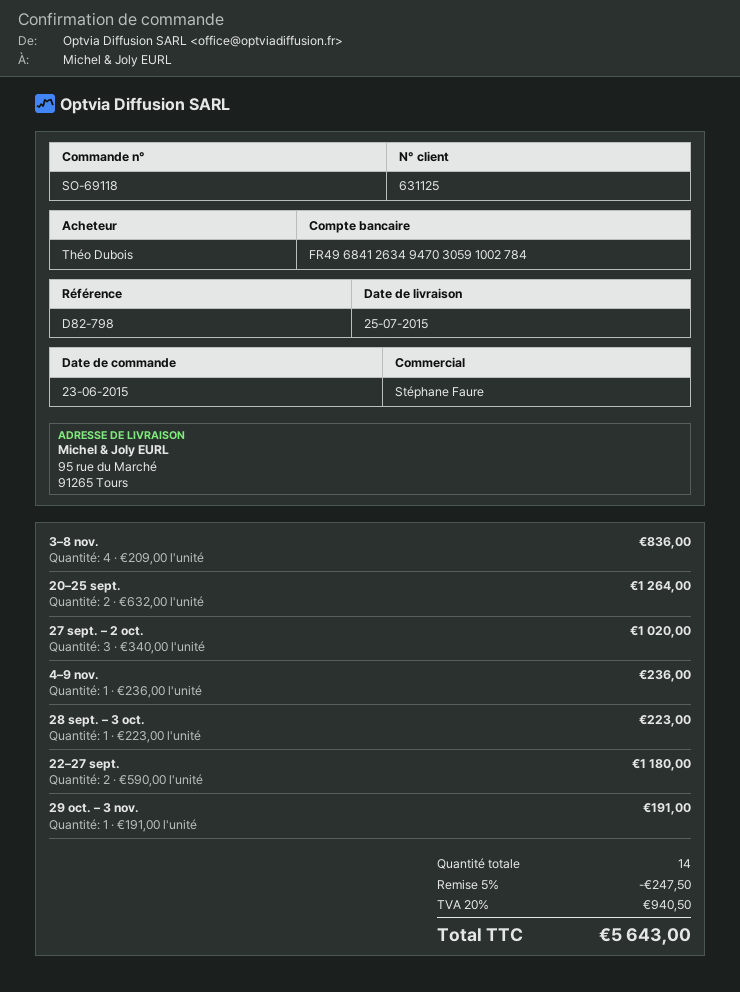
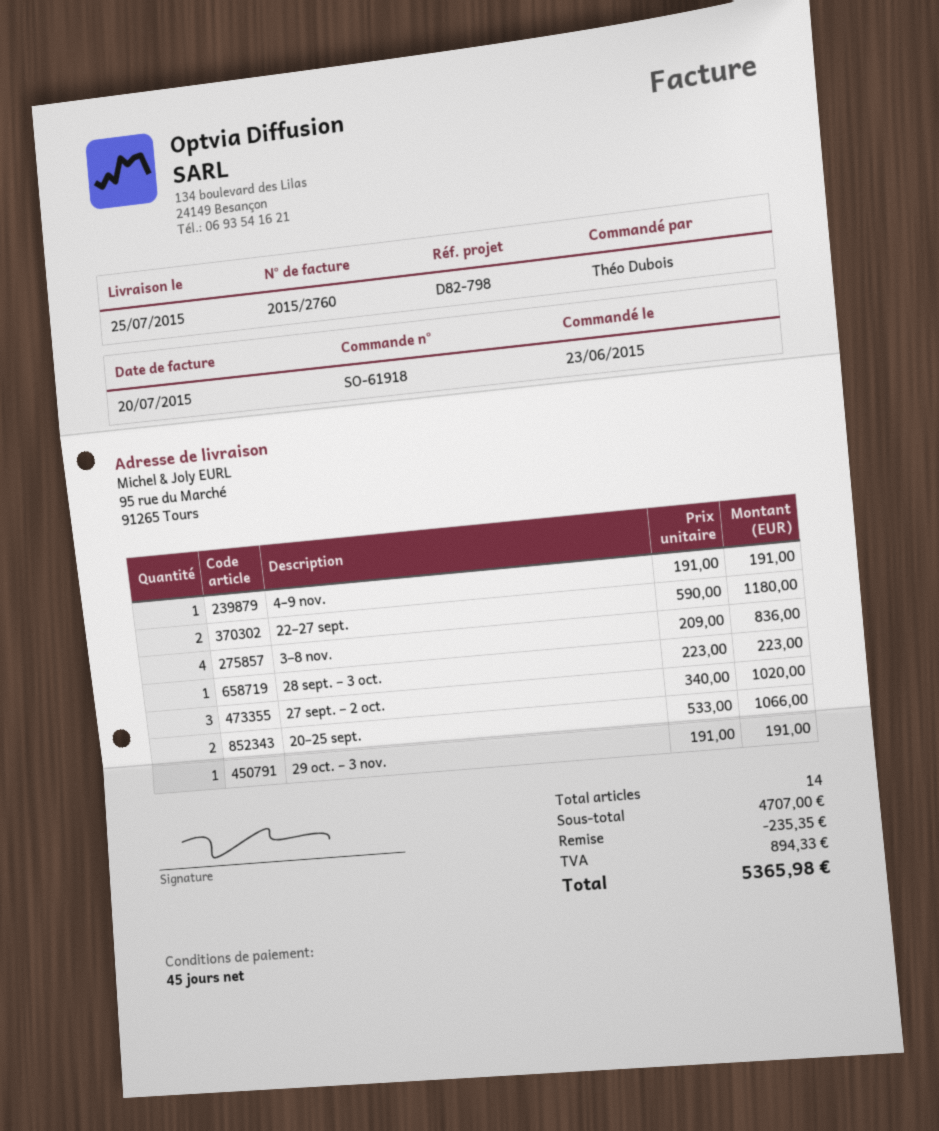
order number: SO-69118 -> SO-61918
20–25 sept.: 2 x 632.00 = 1264.00 -> 2 x 533.00 = 1066.00
4–9 nov.: 1 x 236.00 = 236.00 -> 1 x 191.00 = 191.00
discount: 247.50 -> 235.35
tax: 940.50 -> 894.33
total: 5643.00 -> 5365.98

